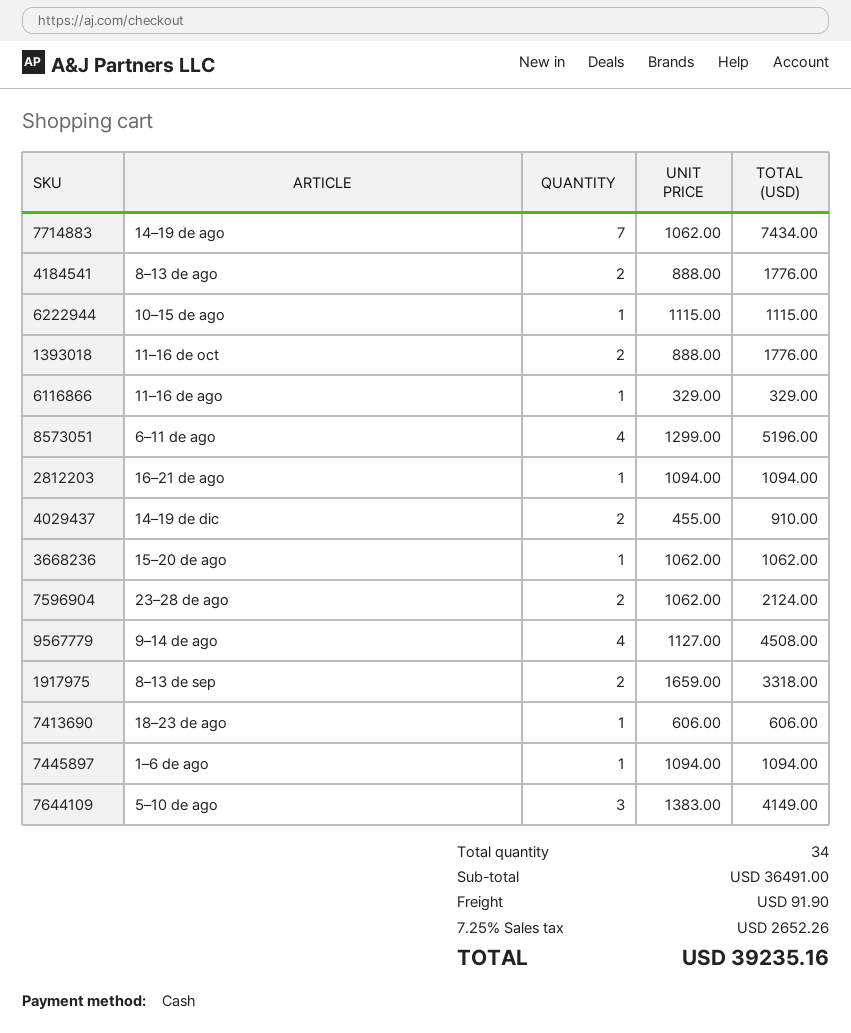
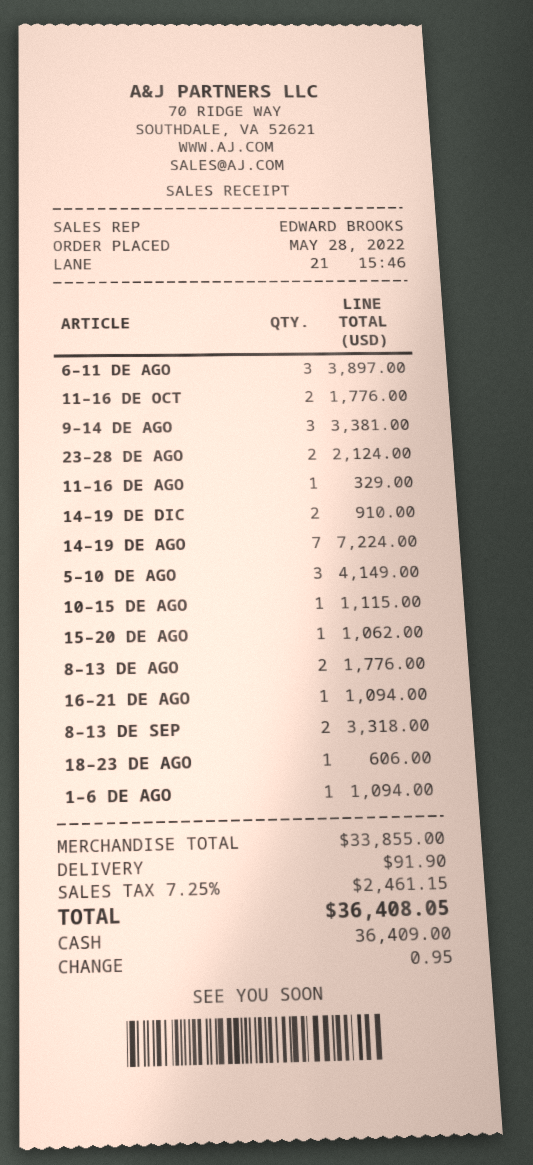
14–19 de ago: 7 for 7434.00 -> 7 for 7224.00
6–11 de ago: 4 for 5196.00 -> 3 for 3897.00
9–14 de ago: 4 for 4508.00 -> 3 for 3381.00
subtotal: 36491.00 -> 33855.00
tax: 7.25% = 2652.26 -> 7.25% = 2461.15
total: 39235.16 -> 36408.05

